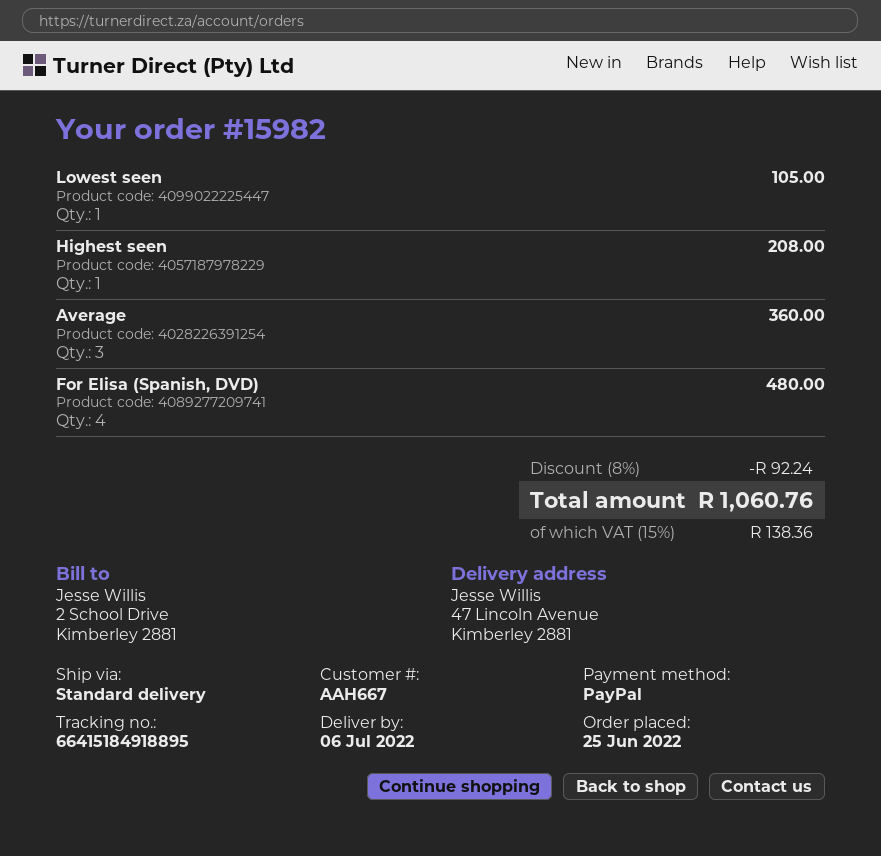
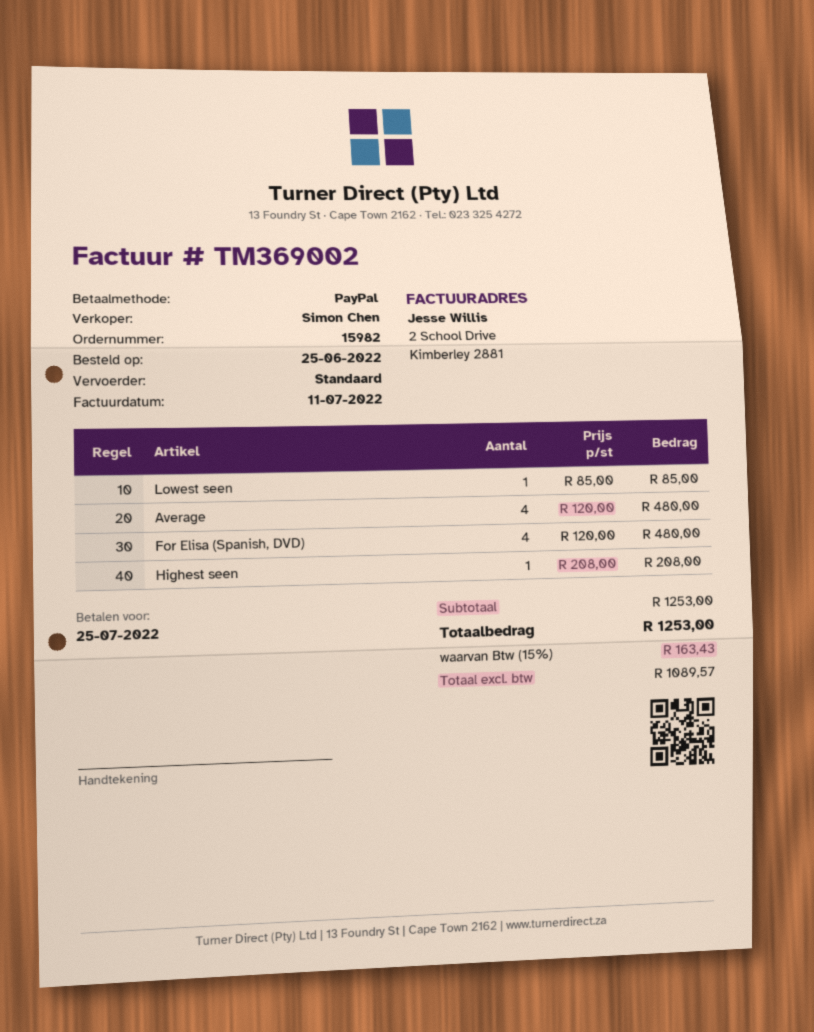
Lowest seen: 1 for 105.00 -> 1 for 85.00
Average: 3 for 360.00 -> 4 for 480.00
discount: 8% = 92.24 -> none
tax: 15% = 138.36 -> 15% = 163.43
total: 1060.76 -> 1253.00

